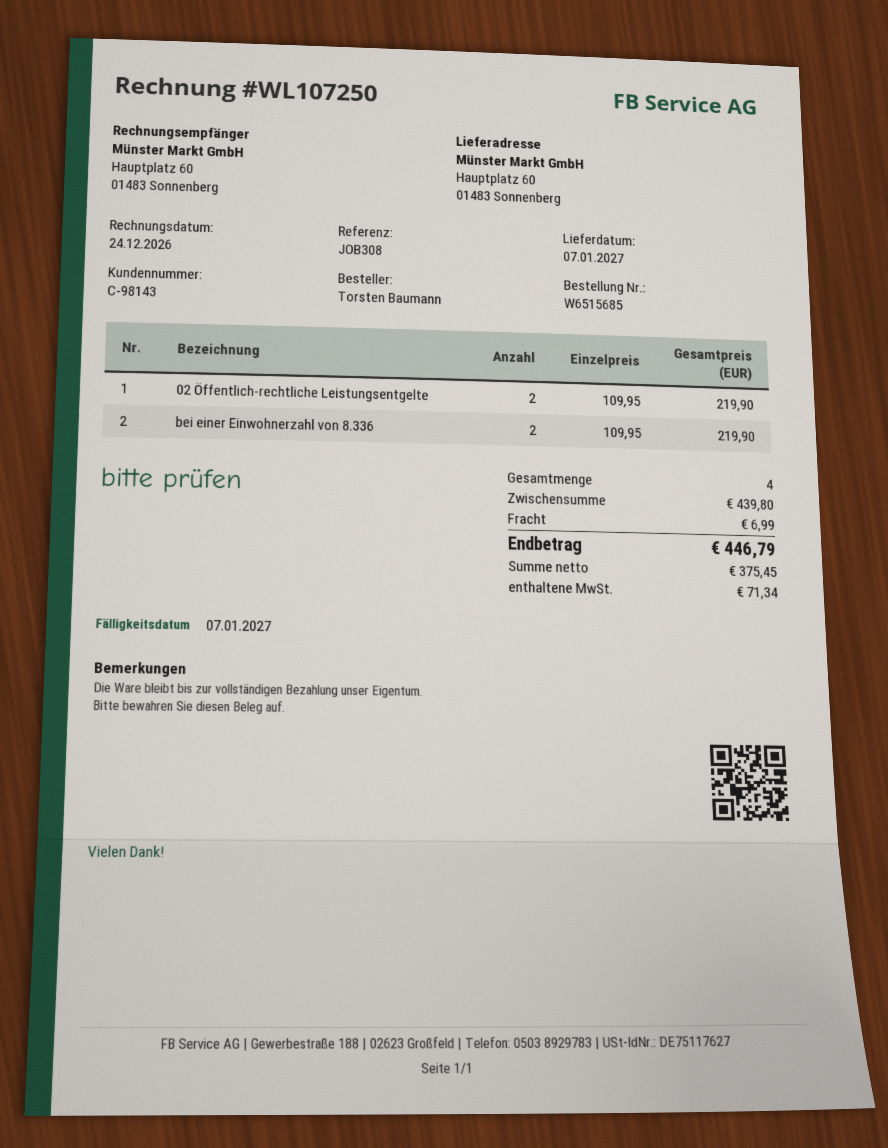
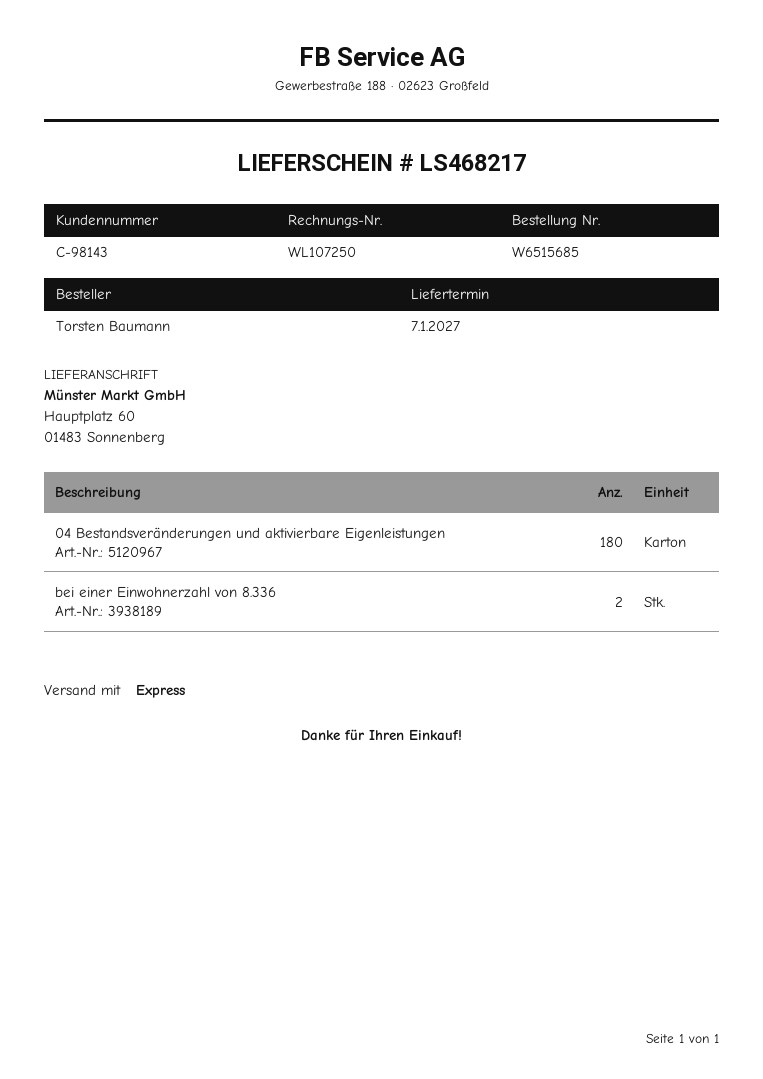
02 Öffentlich-rechtliche Leistungsentgelte: 2 -> none
04 Bestandsveränderungen und aktivierbare Eigenleistungen: none -> 180

